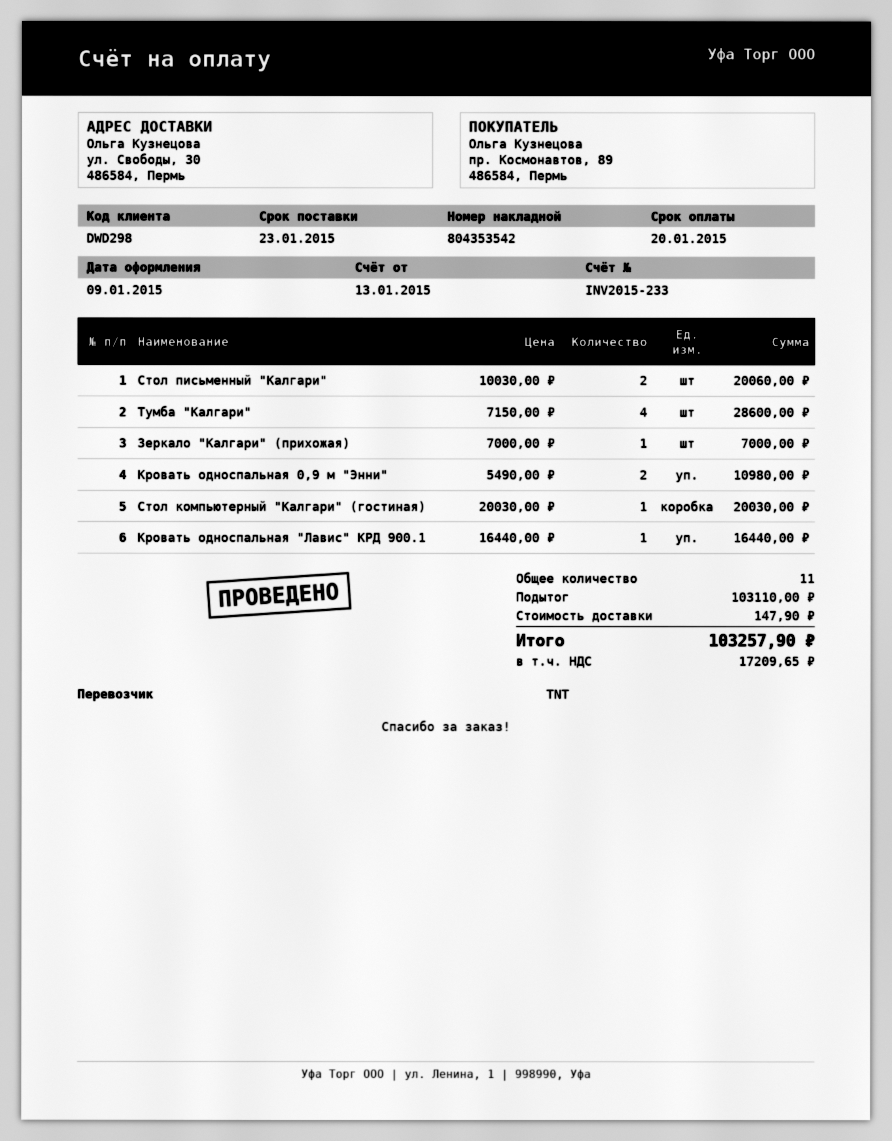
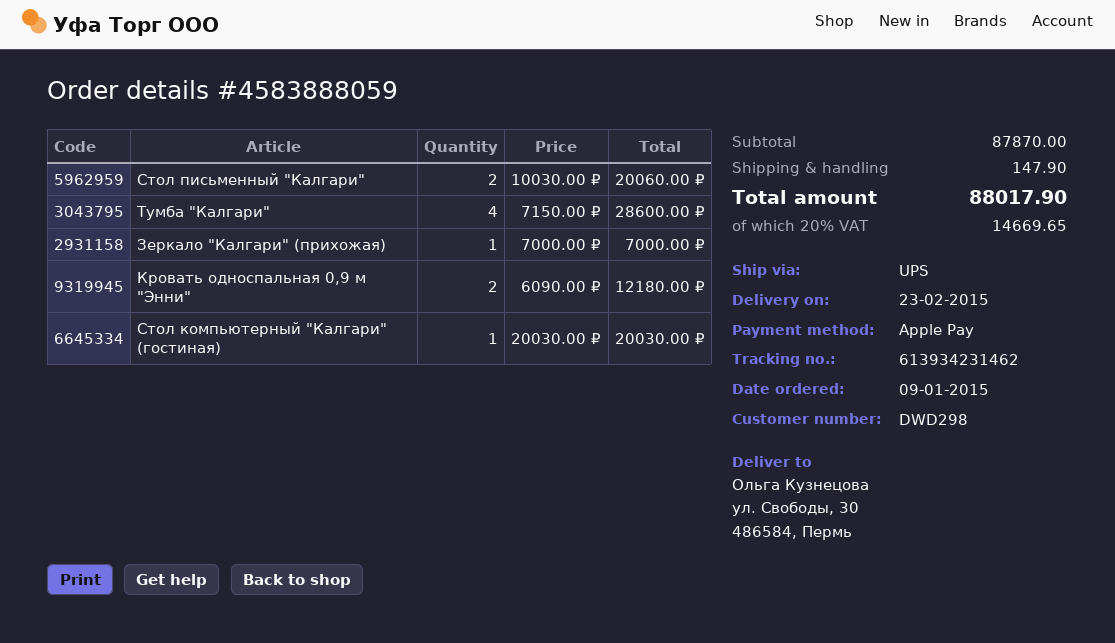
delivery date: 2015-01-23 -> 2015-02-23
shipping method: TNT -> UPS
Кровать односпальная 0,9 м "Энни": 2 x 5490.00 = 10980.00 -> 2 x 6090.00 = 12180.00
Кровать односпальная "Лавис" КРД 900.1: 1 x 16440.00 = 16440.00 -> none
subtotal: 103110.00 -> 87870.00
tax: 17209.65 -> 14669.65
total: 103257.90 -> 88017.90

